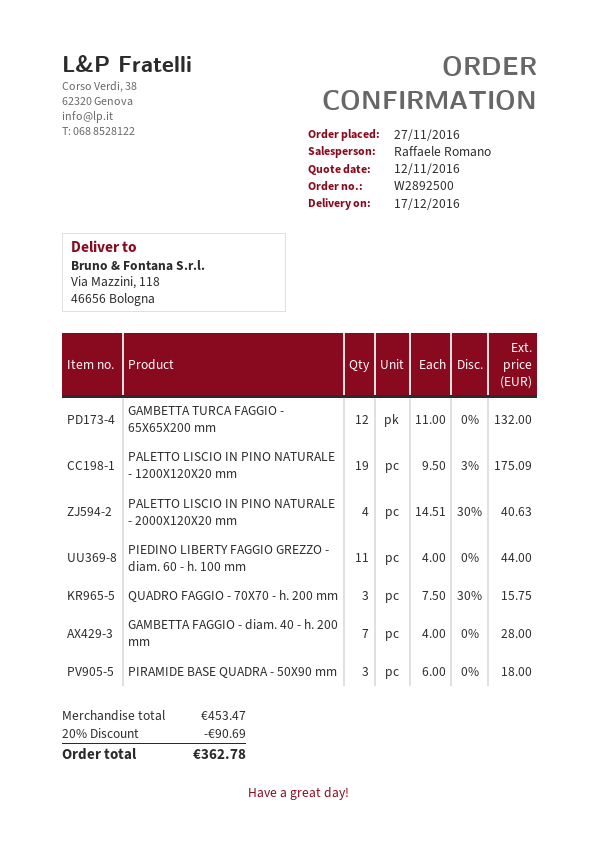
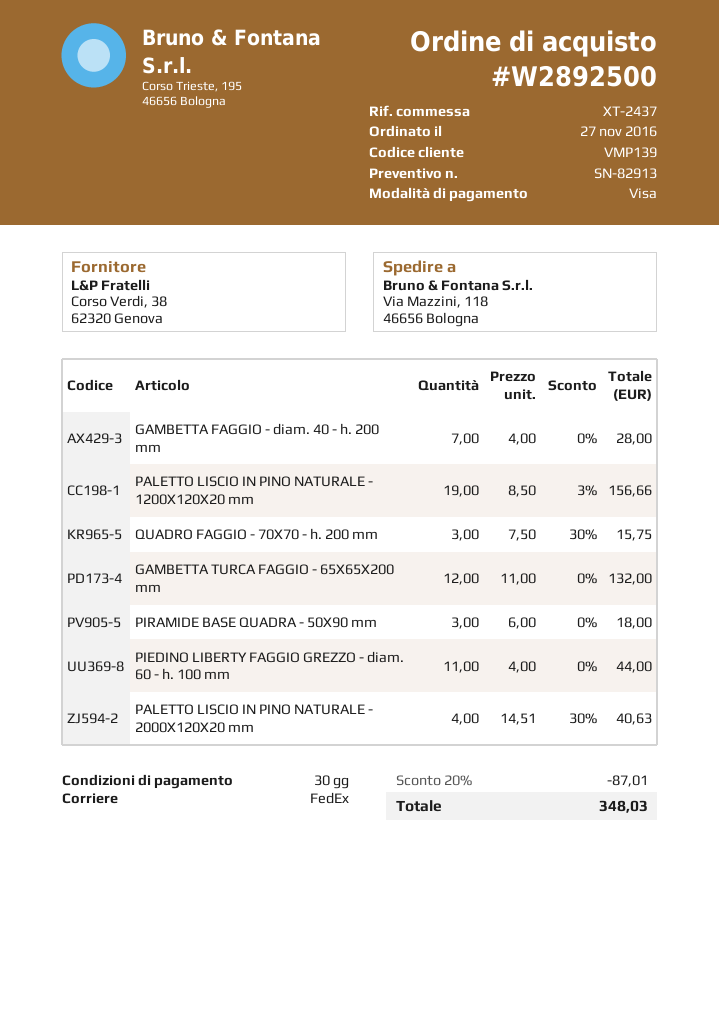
PALETTO LISCIO IN PINO NATURALE - 1200X120X20 mm: 19 x 9.50 - 3% = 175.09 -> 19 x 8.50 - 3% = 156.66
discount: 20% = 90.69 -> 20% = 87.01
total: 362.78 -> 348.03

